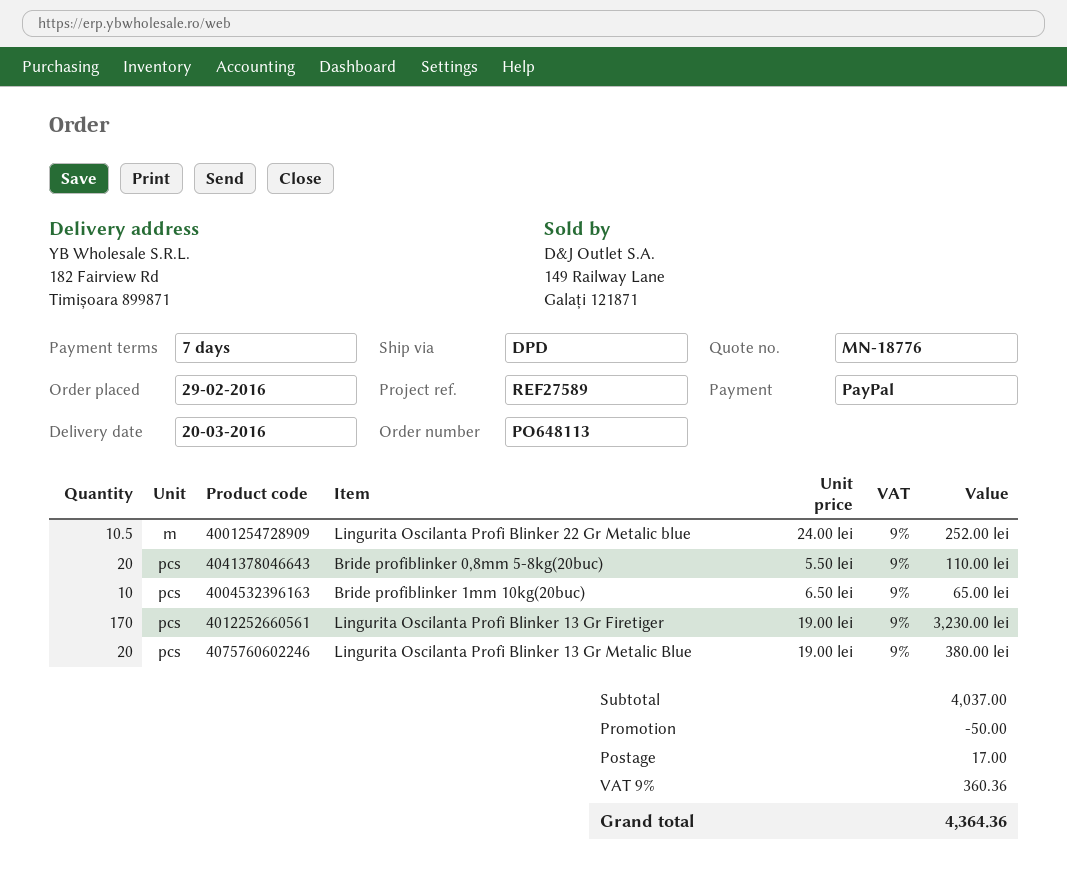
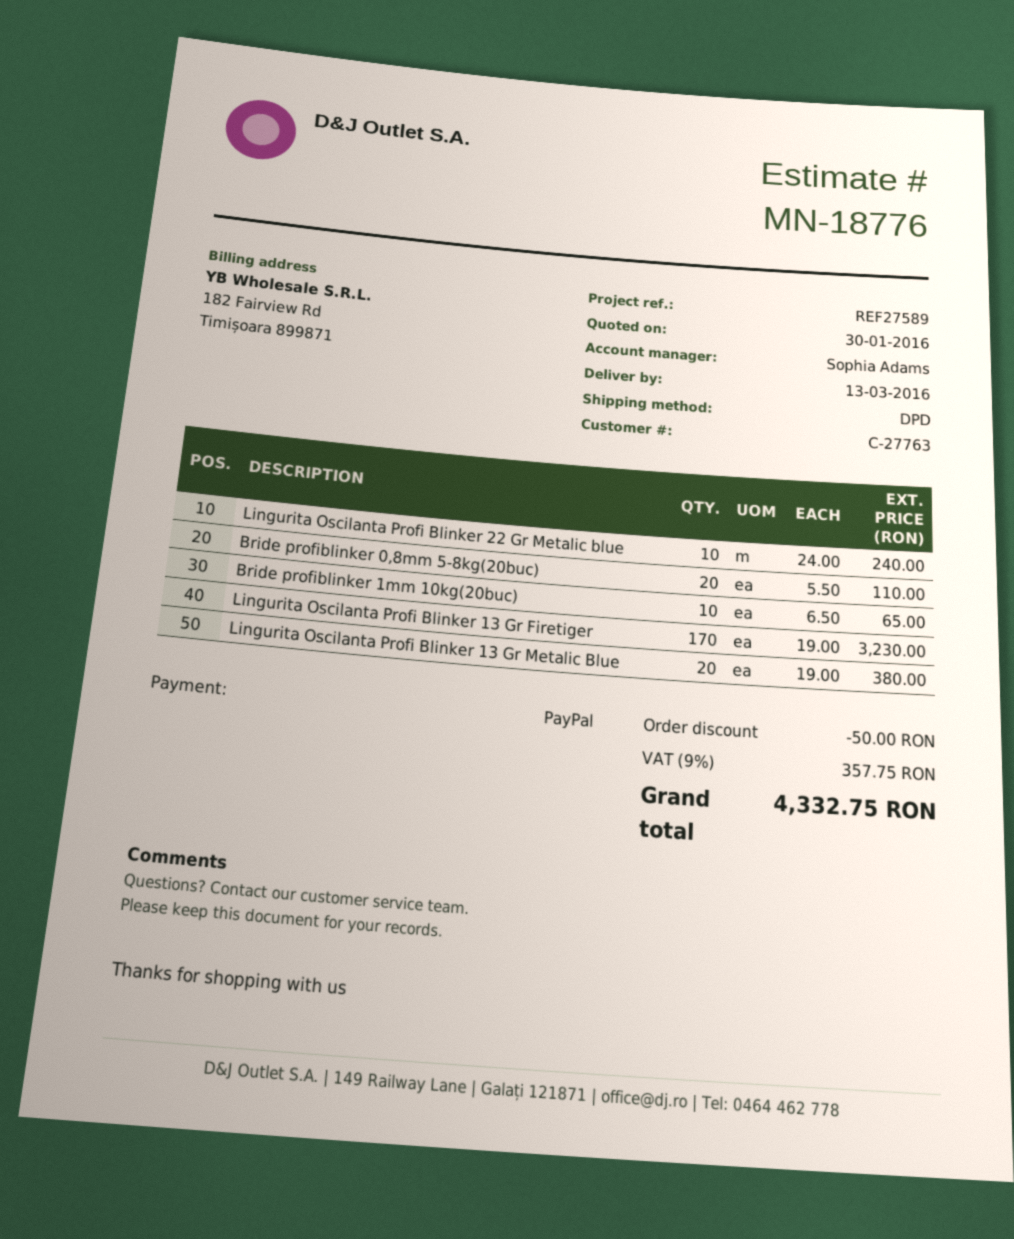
delivery date: 2016-03-20 -> 2016-03-13
Lingurita Oscilanta Profi Blinker 22 Gr Metalic blue: 10.5 x 24.00 = 252.00 -> 10 x 24.00 = 240.00
shipping: 17.00 -> none
tax: 9% = 360.36 -> 9% = 357.75
total: 4364.36 -> 4332.75

